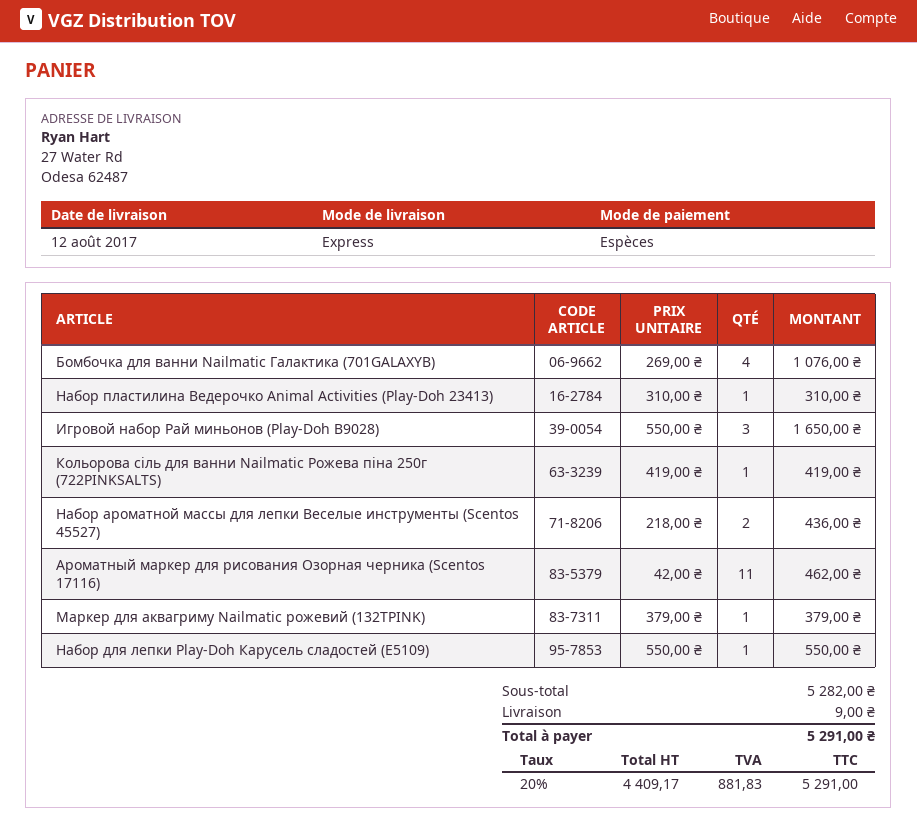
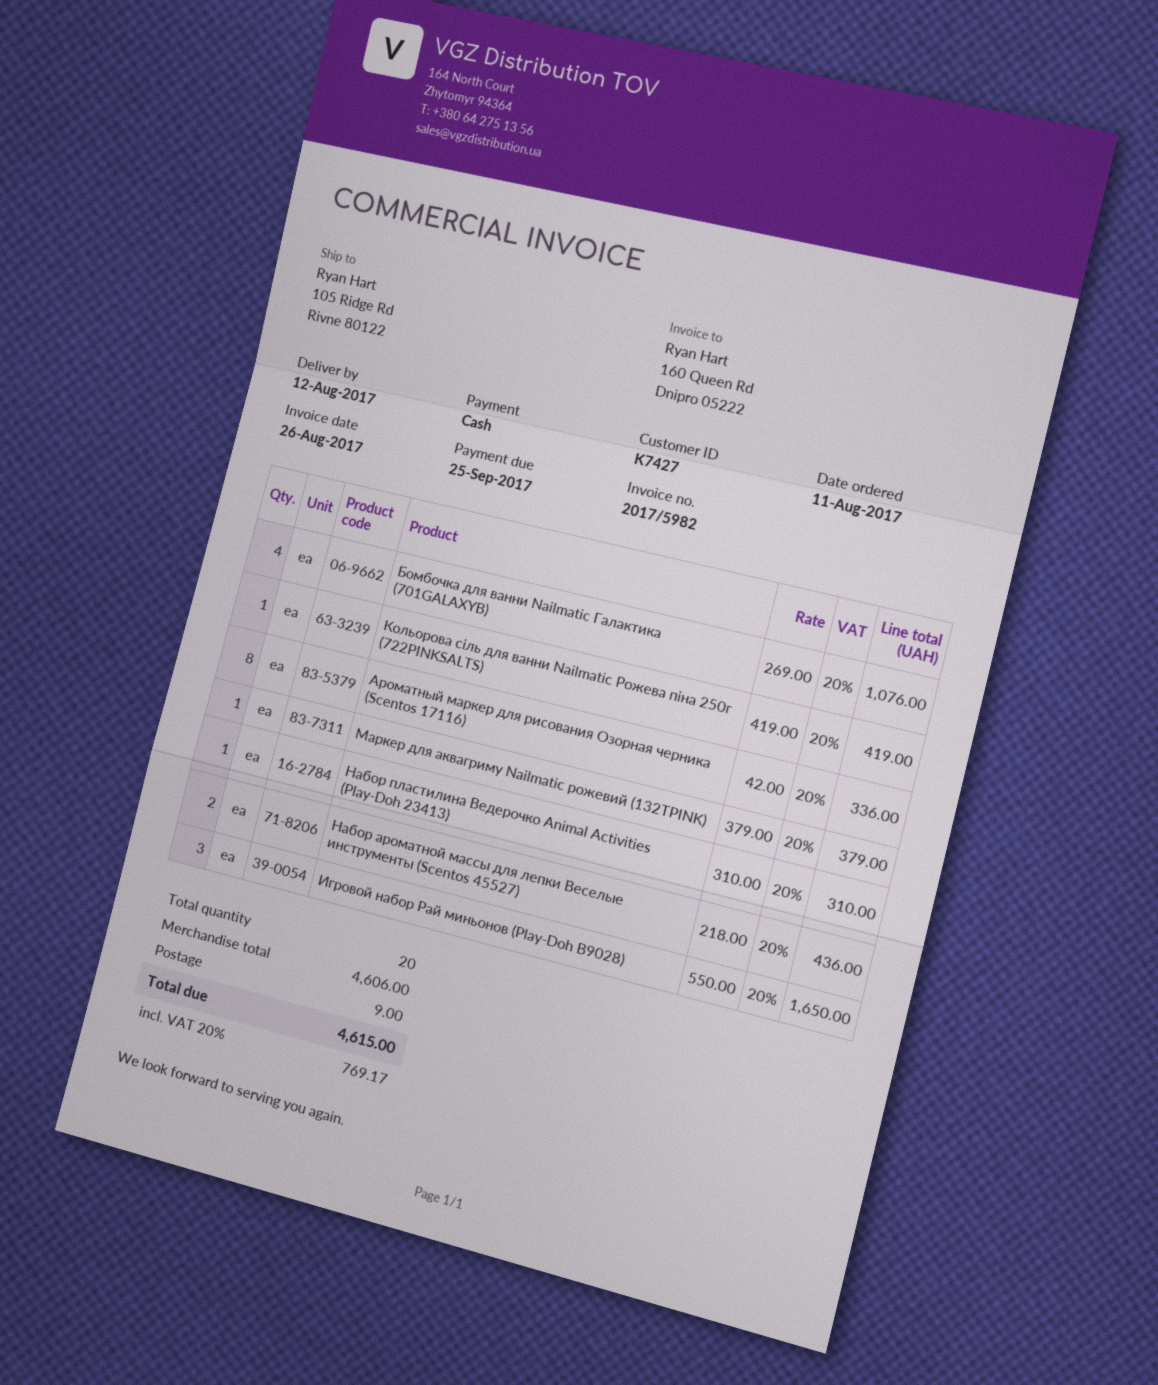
ship to: 27 Water Rd, Odesa 62487 -> 105 Ridge Rd, Rivne 80122
Ароматный маркер для рисования Озорная черника (Scentos 17116): 11 x 42.00 = 462.00 -> 8 x 42.00 = 336.00
Набор для лепки Play-Doh Карусель сладостей (E5109): 1 x 550.00 = 550.00 -> none
subtotal: 5282.00 -> 4606.00
tax: 20% = 881.83 -> 20% = 769.17
total: 5291.00 -> 4615.00

